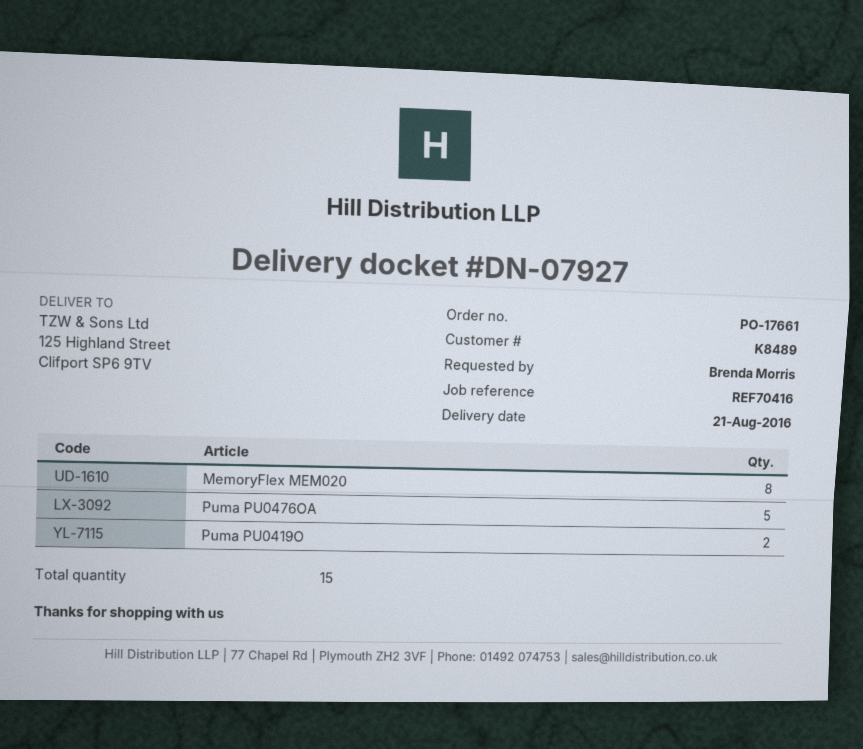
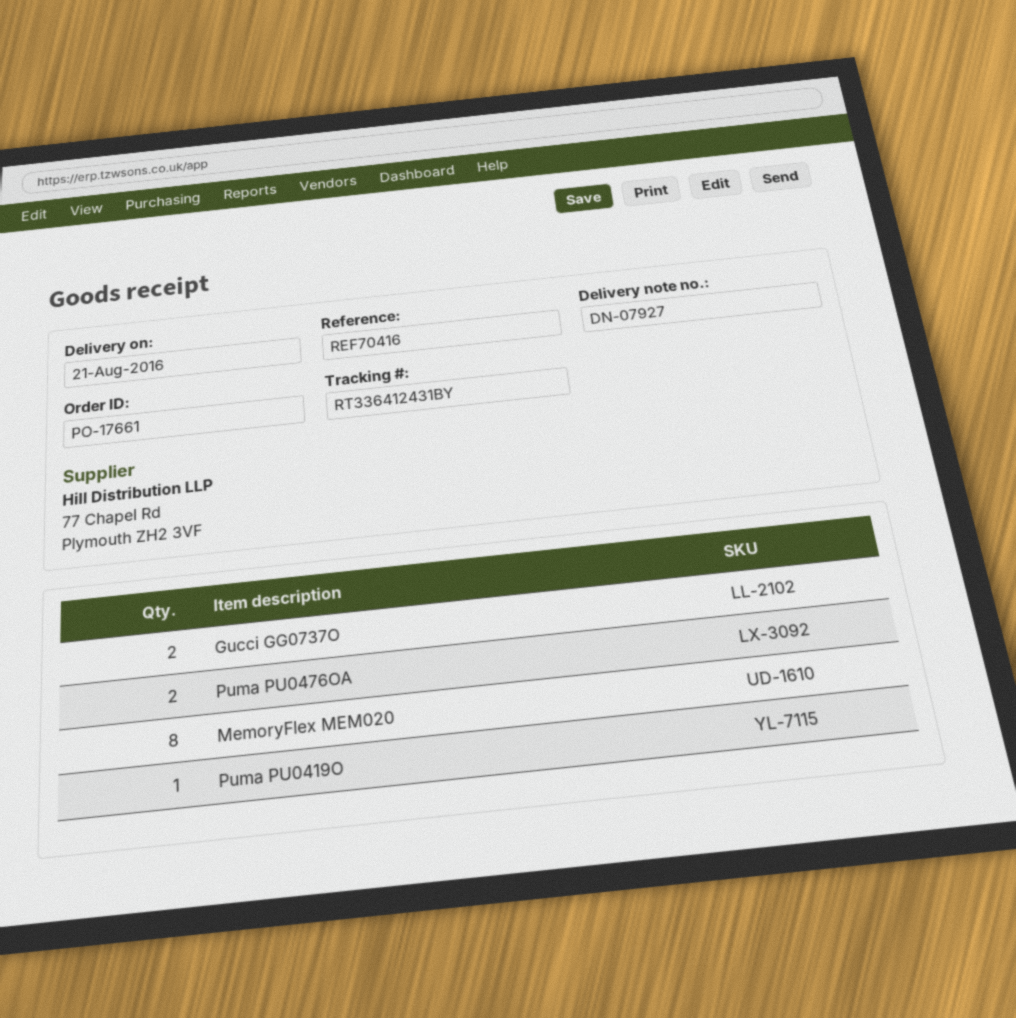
Puma PU0476OA: 5 -> 2
Puma PU0419O: 2 -> 1
Gucci GG0737O: none -> 2

